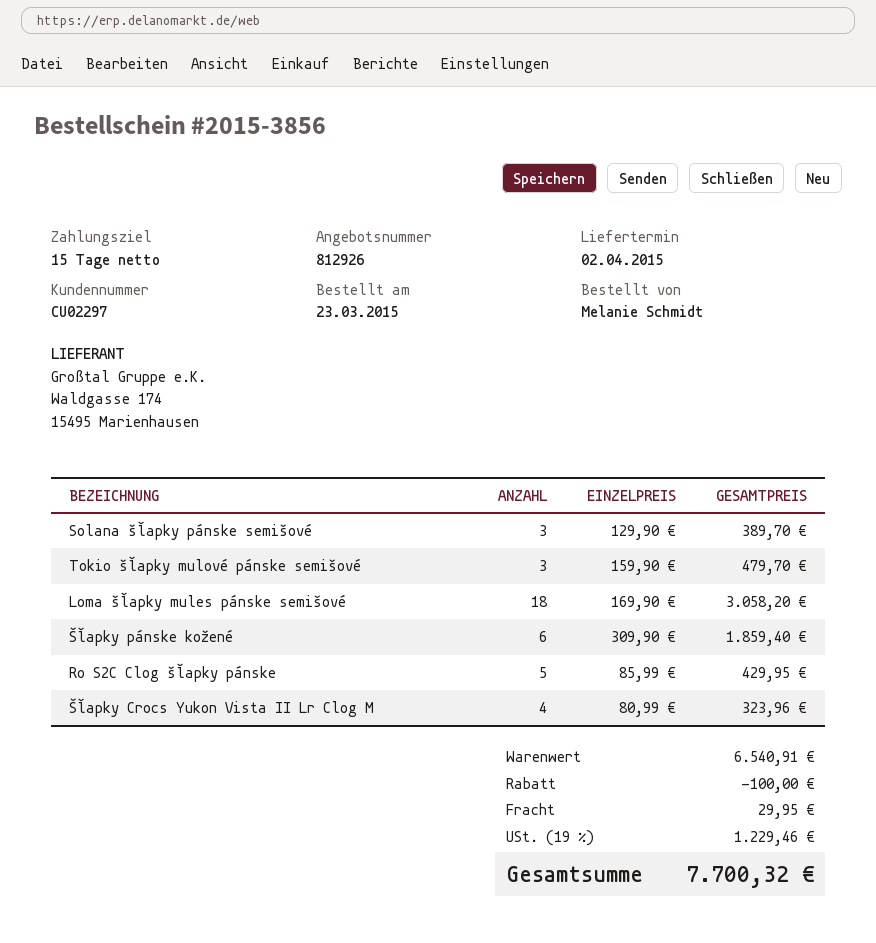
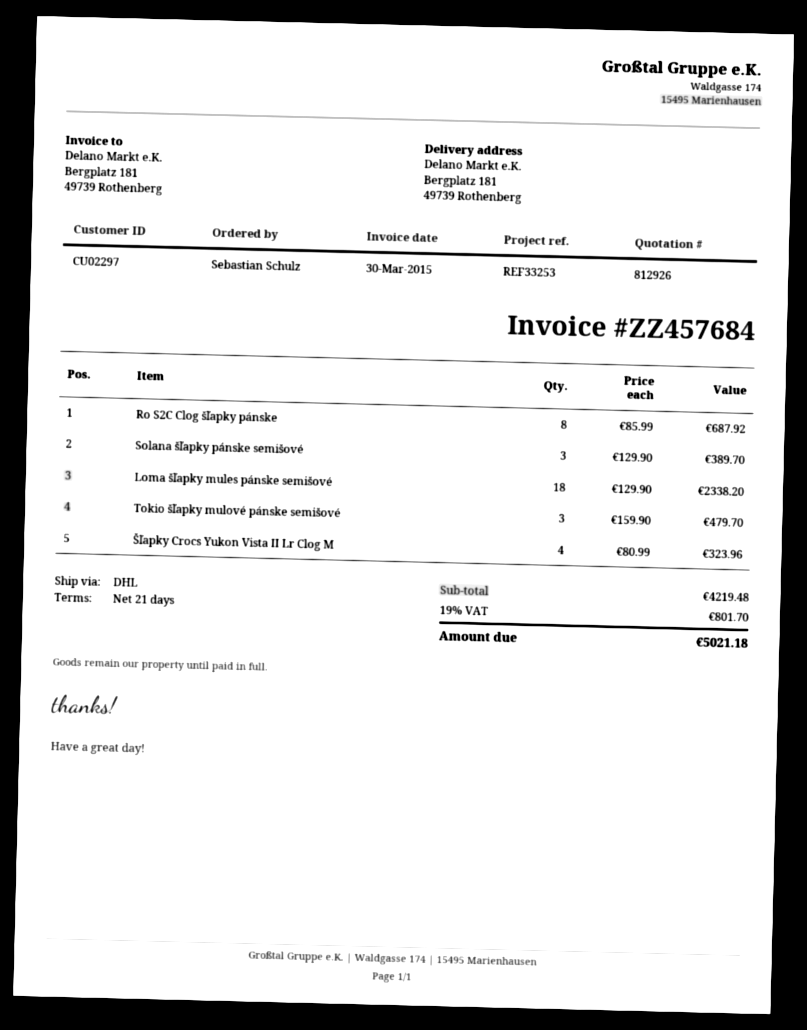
payment terms: 15 days -> 21 days
ordered by: Melanie Schmidt -> Sebastian Schulz
Loma šľapky mules pánske semišové: 18 x 169.90 = 3058.20 -> 18 x 129.90 = 2338.20
Šľapky pánske kožené: 6 x 309.90 = 1859.40 -> none
Ro S2C Clog šľapky pánske: 5 x 85.99 = 429.95 -> 8 x 85.99 = 687.92
subtotal: 6540.91 -> 4219.48
discount: 100.00 -> none
shipping: 29.95 -> none
tax: 19% = 1229.46 -> 19% = 801.70
total: 7700.32 -> 5021.18

